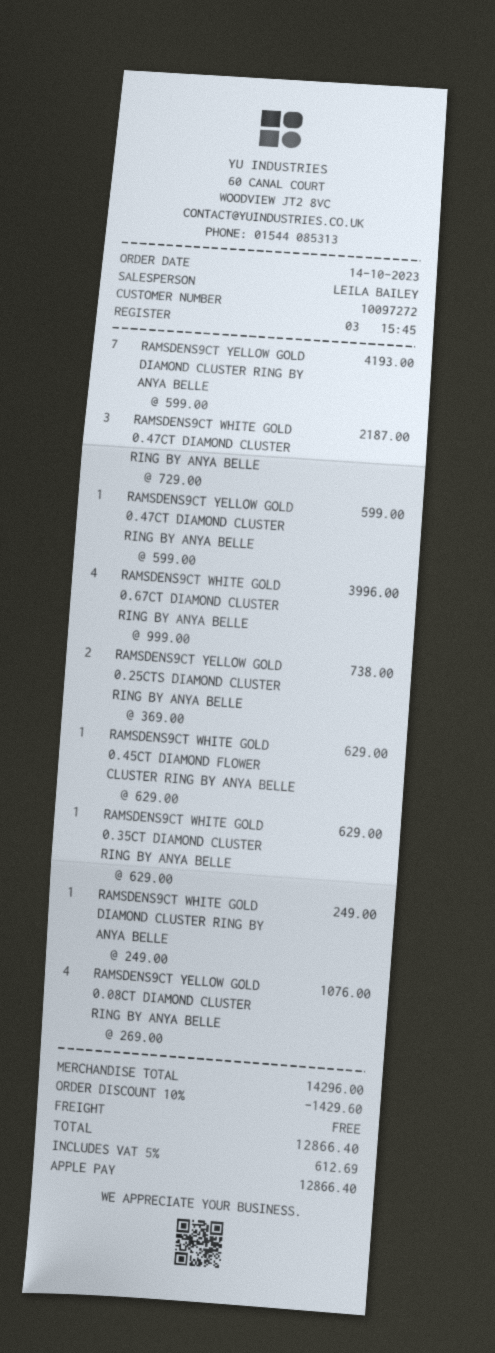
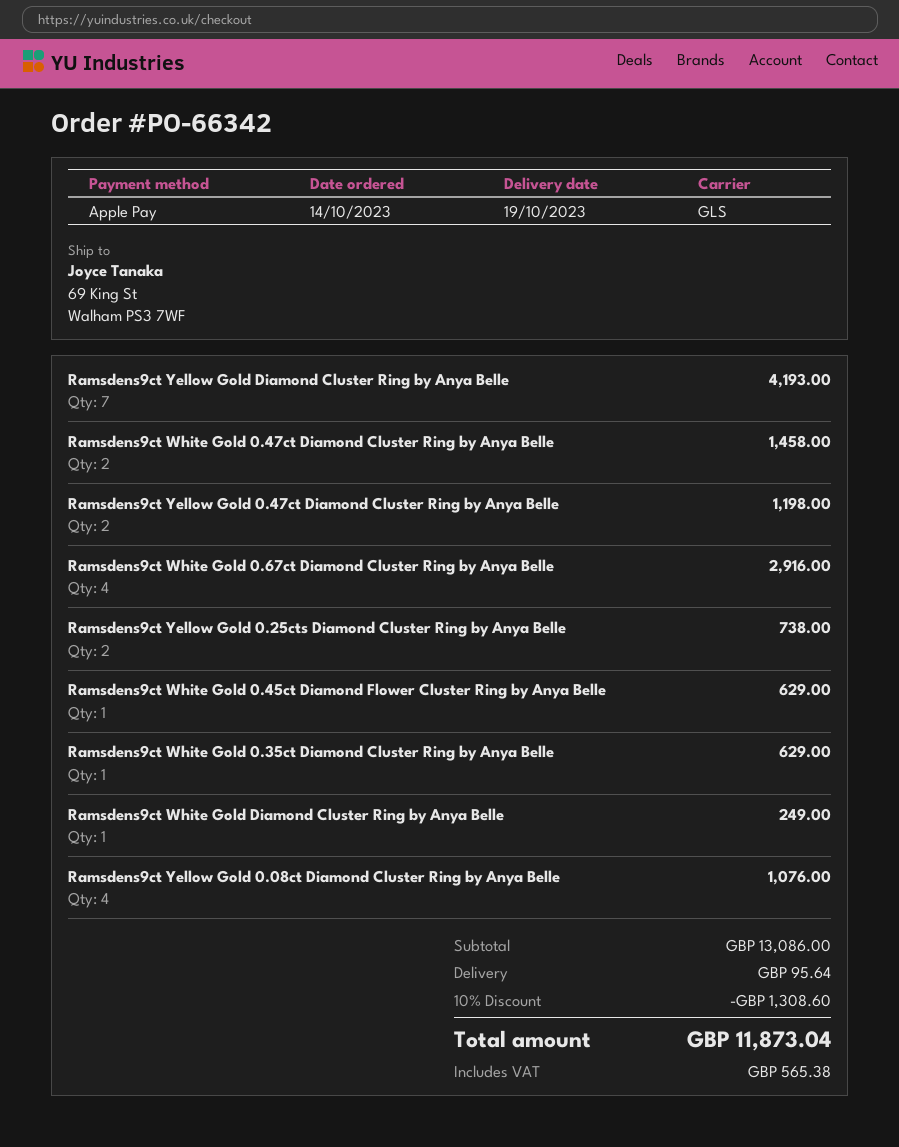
RAMSDENS9CT WHITE GOLD 0.47CT DIAMOND CLUSTER RING BY ANYA BELLE: 3 for 2187.00 -> 2 for 1458.00
RAMSDENS9CT YELLOW GOLD 0.47CT DIAMOND CLUSTER RING BY ANYA BELLE: 1 for 599.00 -> 2 for 1198.00
RAMSDENS9CT WHITE GOLD 0.67CT DIAMOND CLUSTER RING BY ANYA BELLE: 4 for 3996.00 -> 4 for 2916.00
subtotal: 14296.00 -> 13086.00
discount: 10% = 1429.60 -> 10% = 1308.60
shipping: 0.00 -> 95.64
tax: 612.69 -> 565.38
total: 12866.40 -> 11873.04

